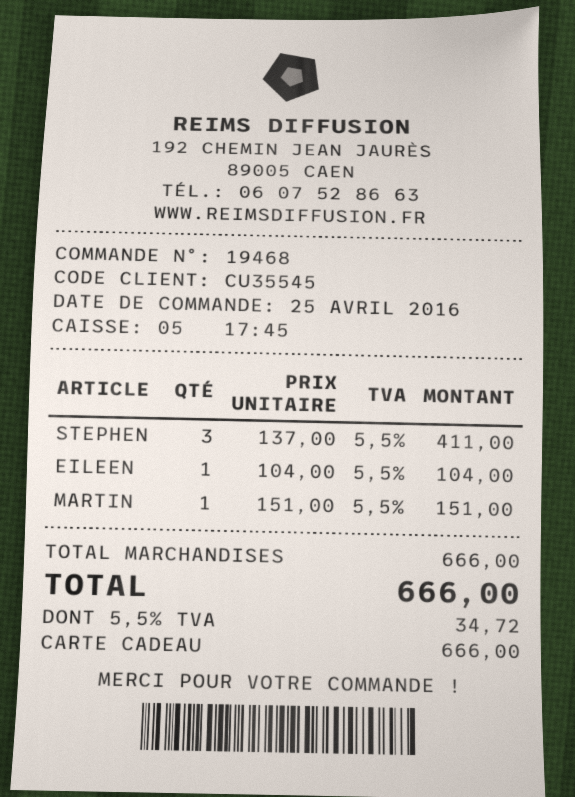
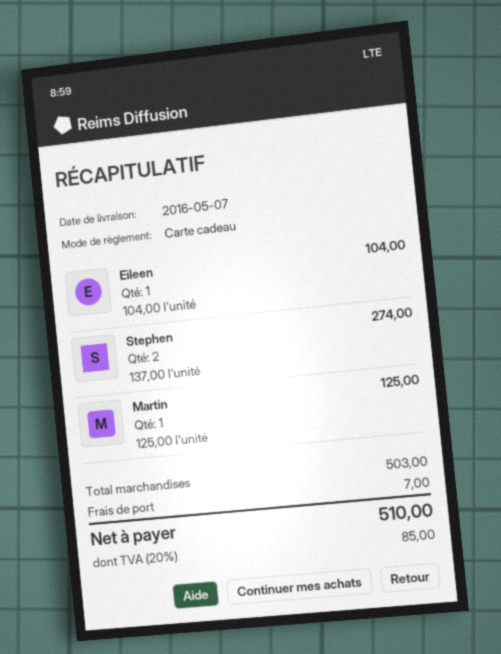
STEPHEN: 3 x 137.00 = 411.00 -> 2 x 137.00 = 274.00
MARTIN: 1 x 151.00 = 151.00 -> 1 x 125.00 = 125.00
subtotal: 666.00 -> 503.00
shipping: none -> 7.00
tax: 5.5% = 34.72 -> 20% = 85.00
total: 666.00 -> 510.00

